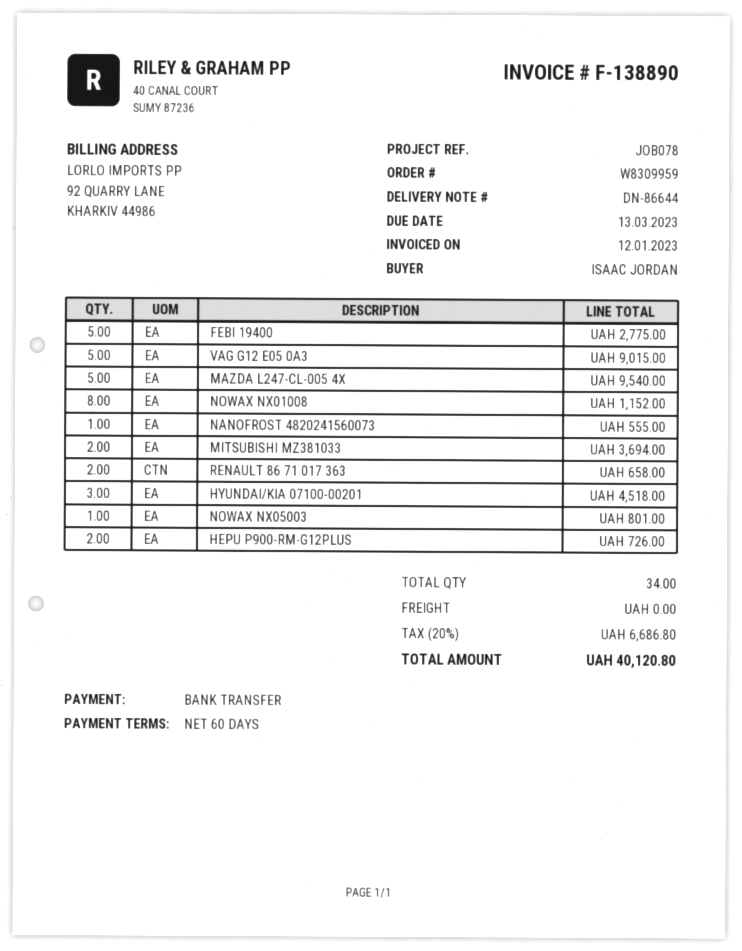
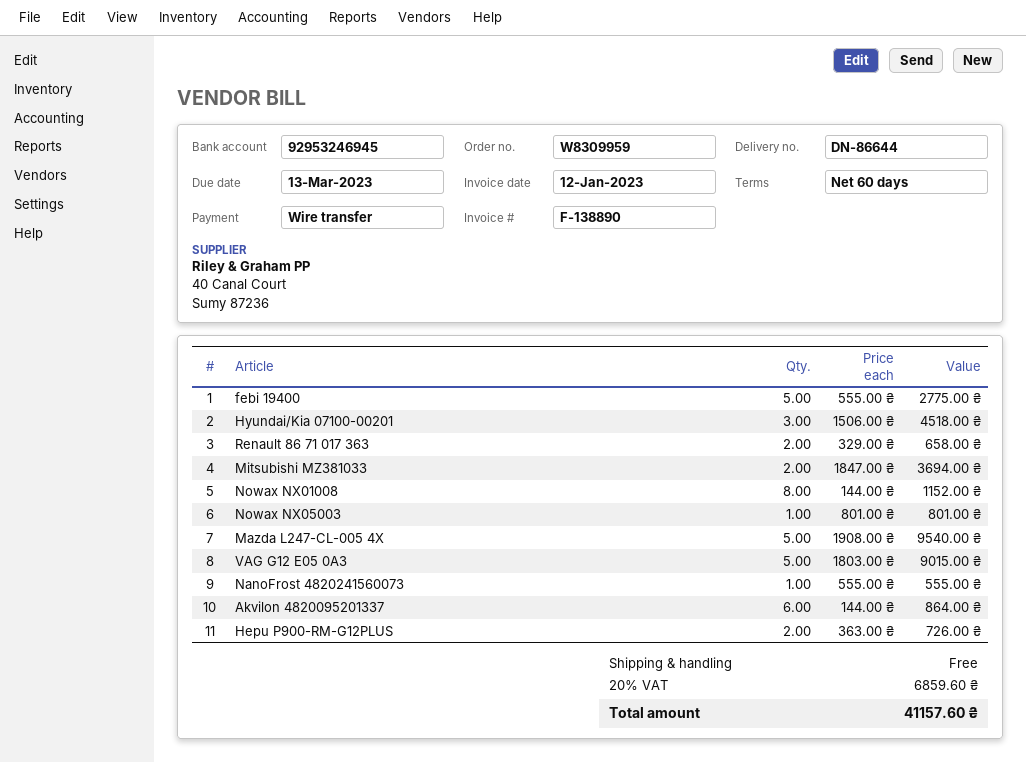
Akvilon 4820095201337: none -> 6 for 864.00
tax: 20% = 6686.80 -> 20% = 6859.60
total: 40120.80 -> 41157.60

